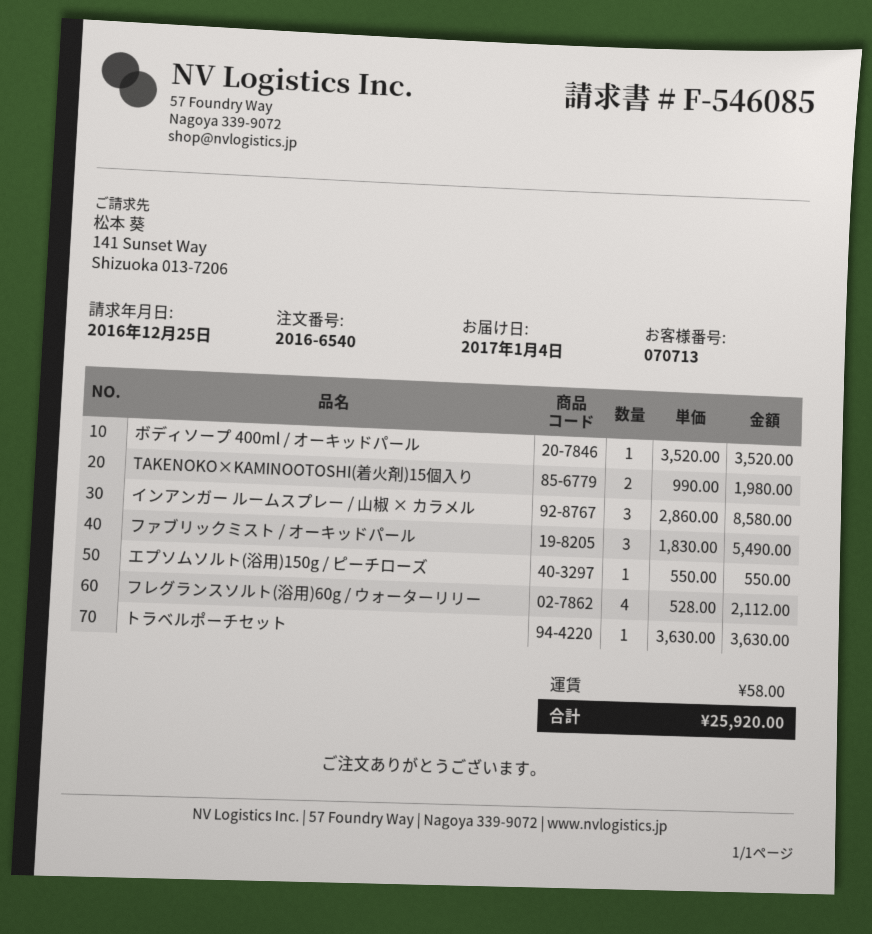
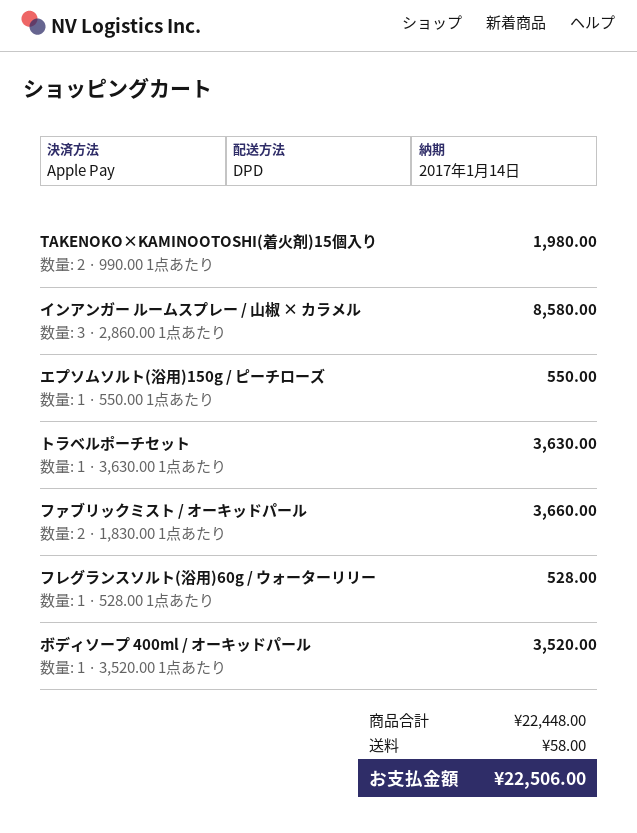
delivery date: 2017-01-04 -> 2017-01-14
ファブリックミスト / オーキッドパール: 3 x 1830.00 = 5490.00 -> 2 x 1830.00 = 3660.00
フレグランスソルト(浴用)60g / ウォーターリリー: 4 x 528.00 = 2112.00 -> 1 x 528.00 = 528.00
total: 25920.00 -> 22506.00

